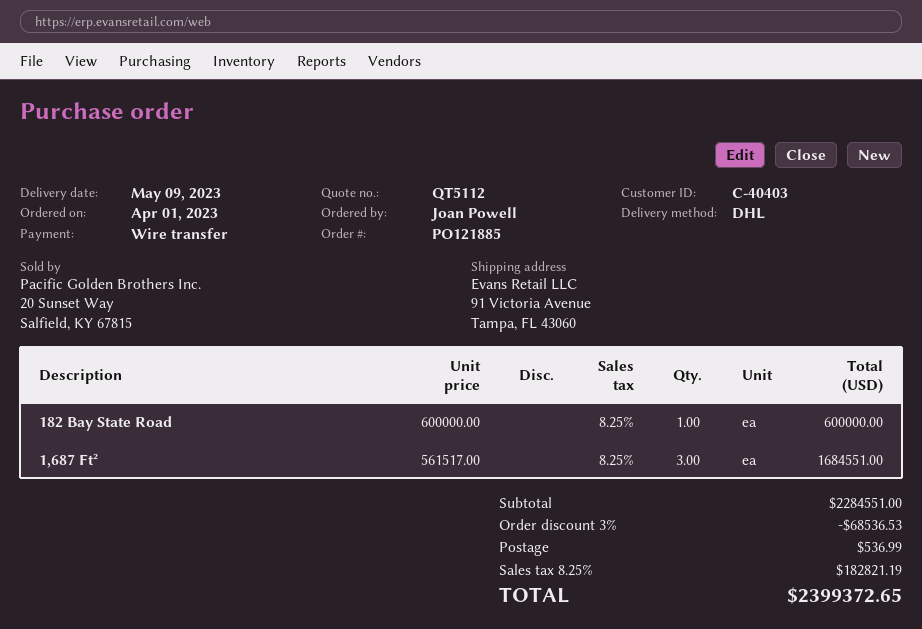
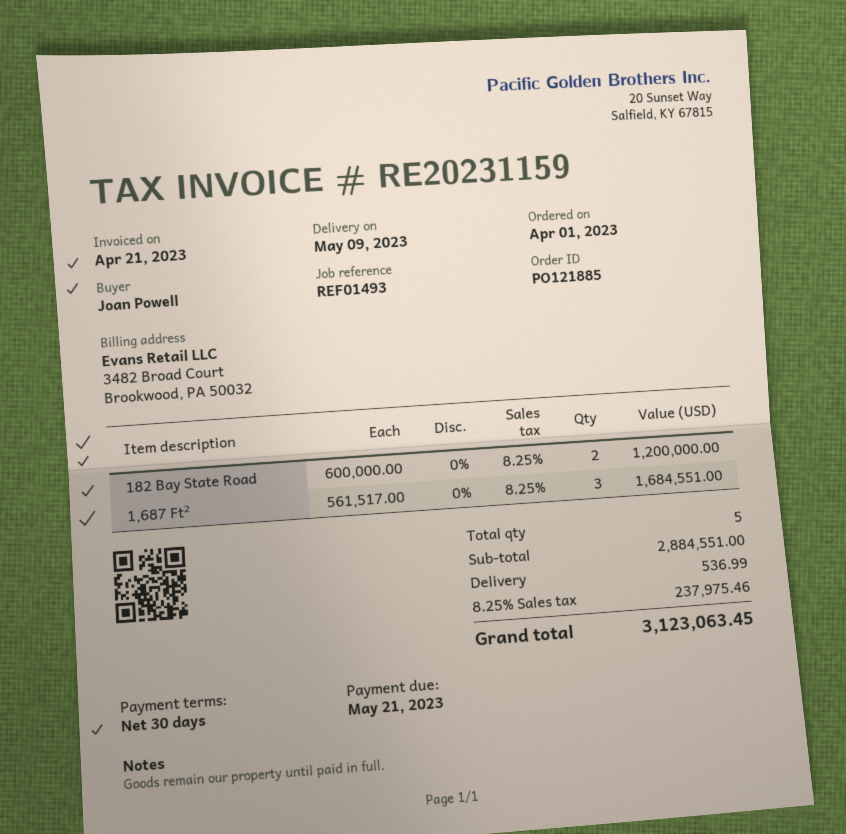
182 Bay State Road: 1 x 600000.00 = 600000.00 -> 2 x 600000.00 = 1200000.00
subtotal: 2284551.00 -> 2884551.00
discount: 3% = 68536.53 -> none
tax: 8.25% = 182821.19 -> 8.25% = 237975.46
total: 2399372.65 -> 3123063.45

